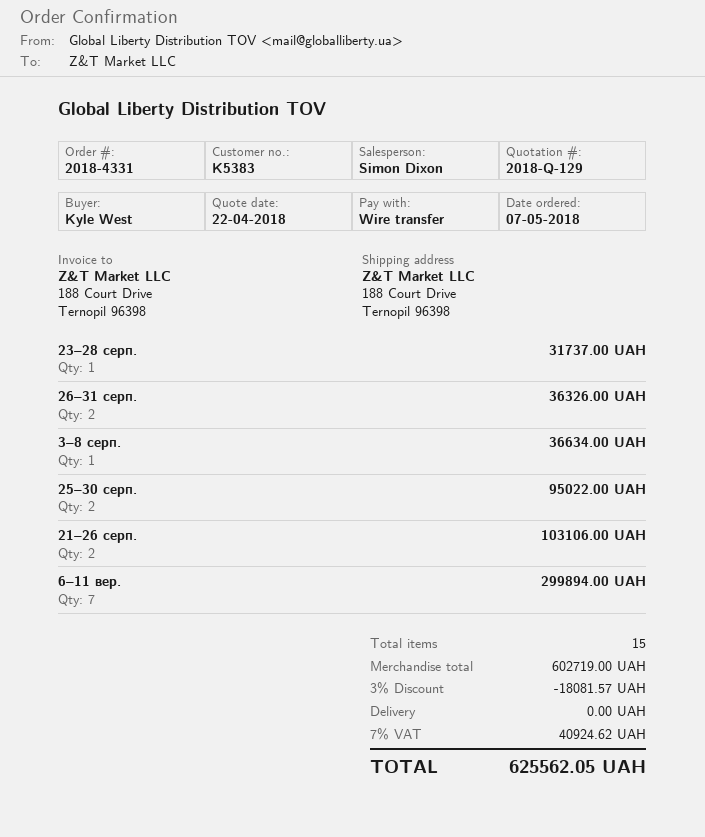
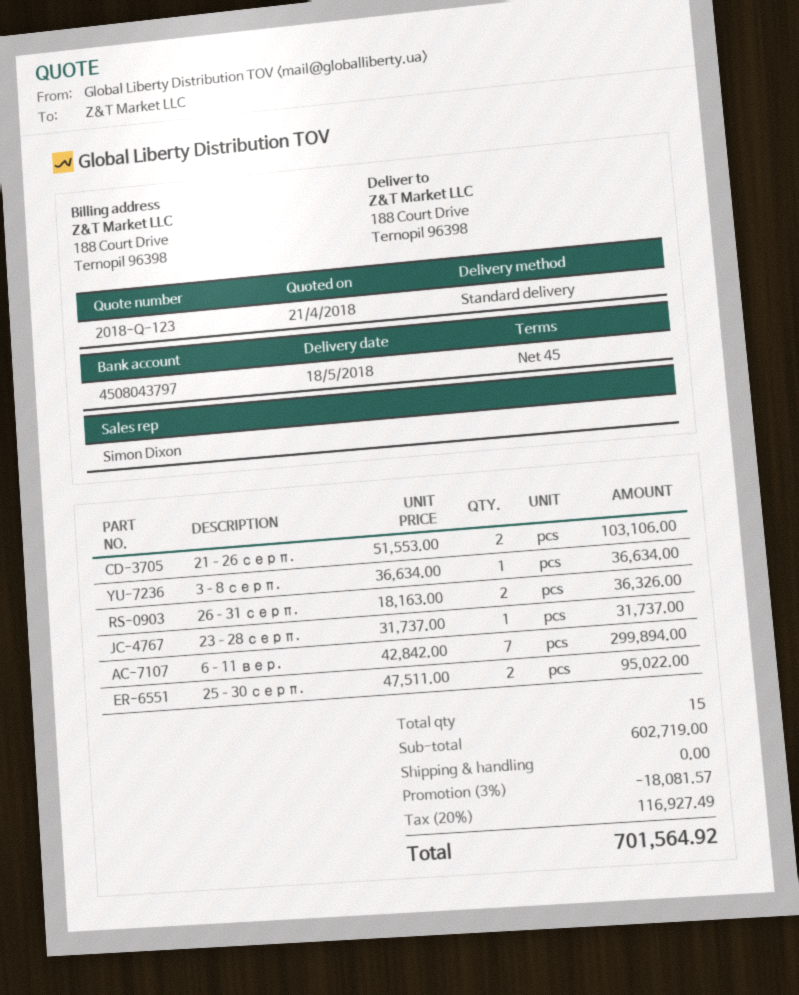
quote number: 2018-Q-129 -> 2018-Q-123
quote date: 2018-04-22 -> 2018-04-21
tax: 7% = 40924.62 -> 20% = 116927.49
total: 625562.05 -> 701564.92

